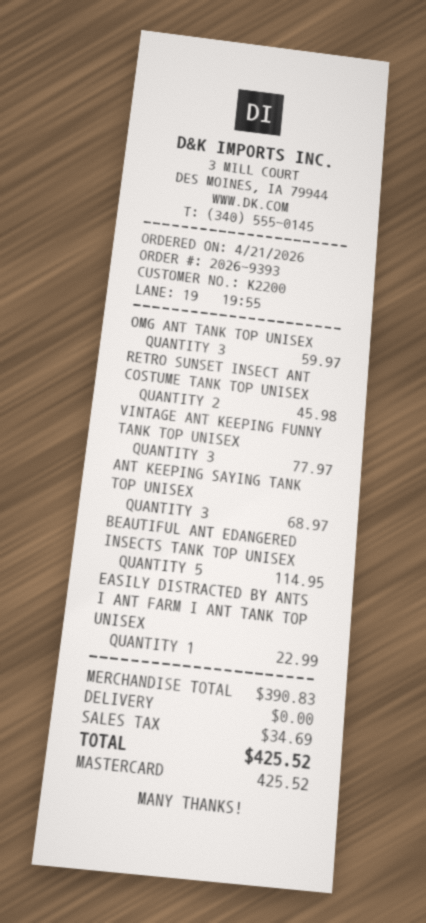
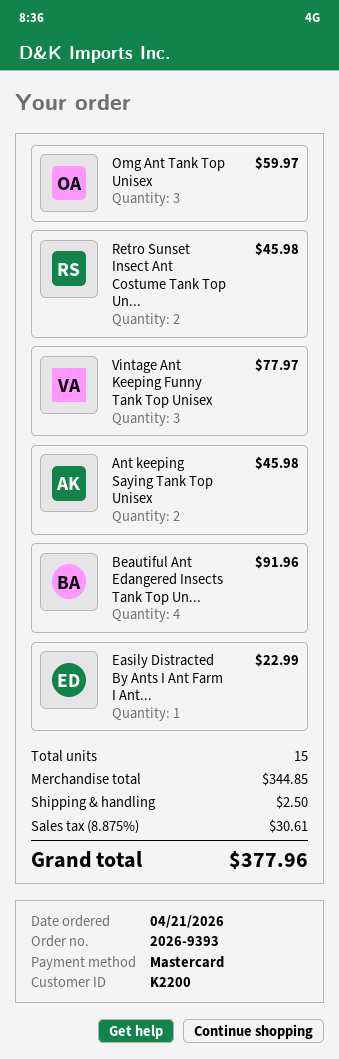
ANT KEEPING SAYING TANK TOP UNISEX: 3 for 68.97 -> 2 for 45.98
BEAUTIFUL ANT EDANGERED INSECTS TANK TOP UNISEX: 5 for 114.95 -> 4 for 91.96
subtotal: 390.83 -> 344.85
shipping: 0.00 -> 2.50
tax: 34.69 -> 30.61
total: 425.52 -> 377.96

